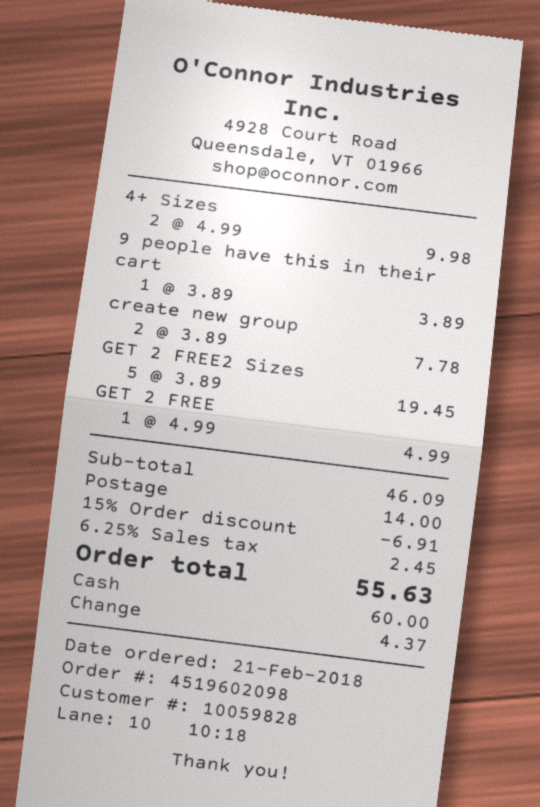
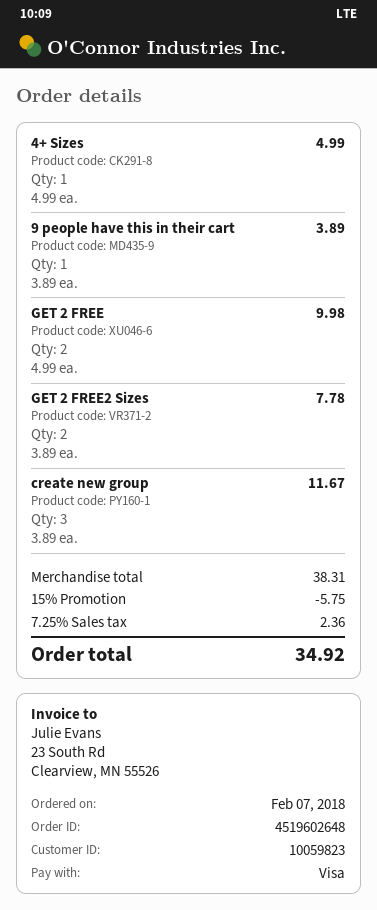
order number: 4519602098 -> 4519602648
order date: 2018-02-21 -> 2018-02-07
customer number: 10059828 -> 10059823
payment method: cash -> Visa
4+ Sizes: 2 x 4.99 = 9.98 -> 1 x 4.99 = 4.99
create new group: 2 x 3.89 = 7.78 -> 3 x 3.89 = 11.67
GET 2 FREE2 Sizes: 5 x 3.89 = 19.45 -> 2 x 3.89 = 7.78
GET 2 FREE: 1 x 4.99 = 4.99 -> 2 x 4.99 = 9.98
subtotal: 46.09 -> 38.31
discount: 15% = 6.91 -> 15% = 5.75
shipping: 14.00 -> none
tax: 6.25% = 2.45 -> 7.25% = 2.36
total: 55.63 -> 34.92

